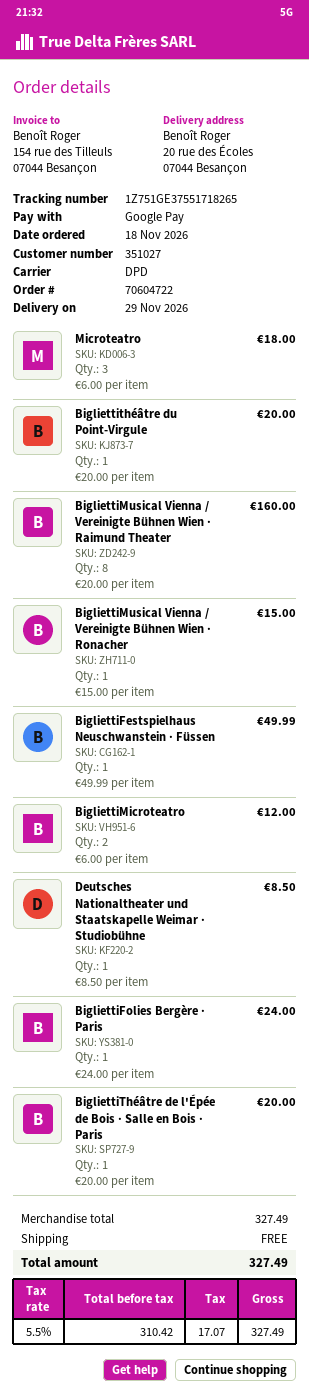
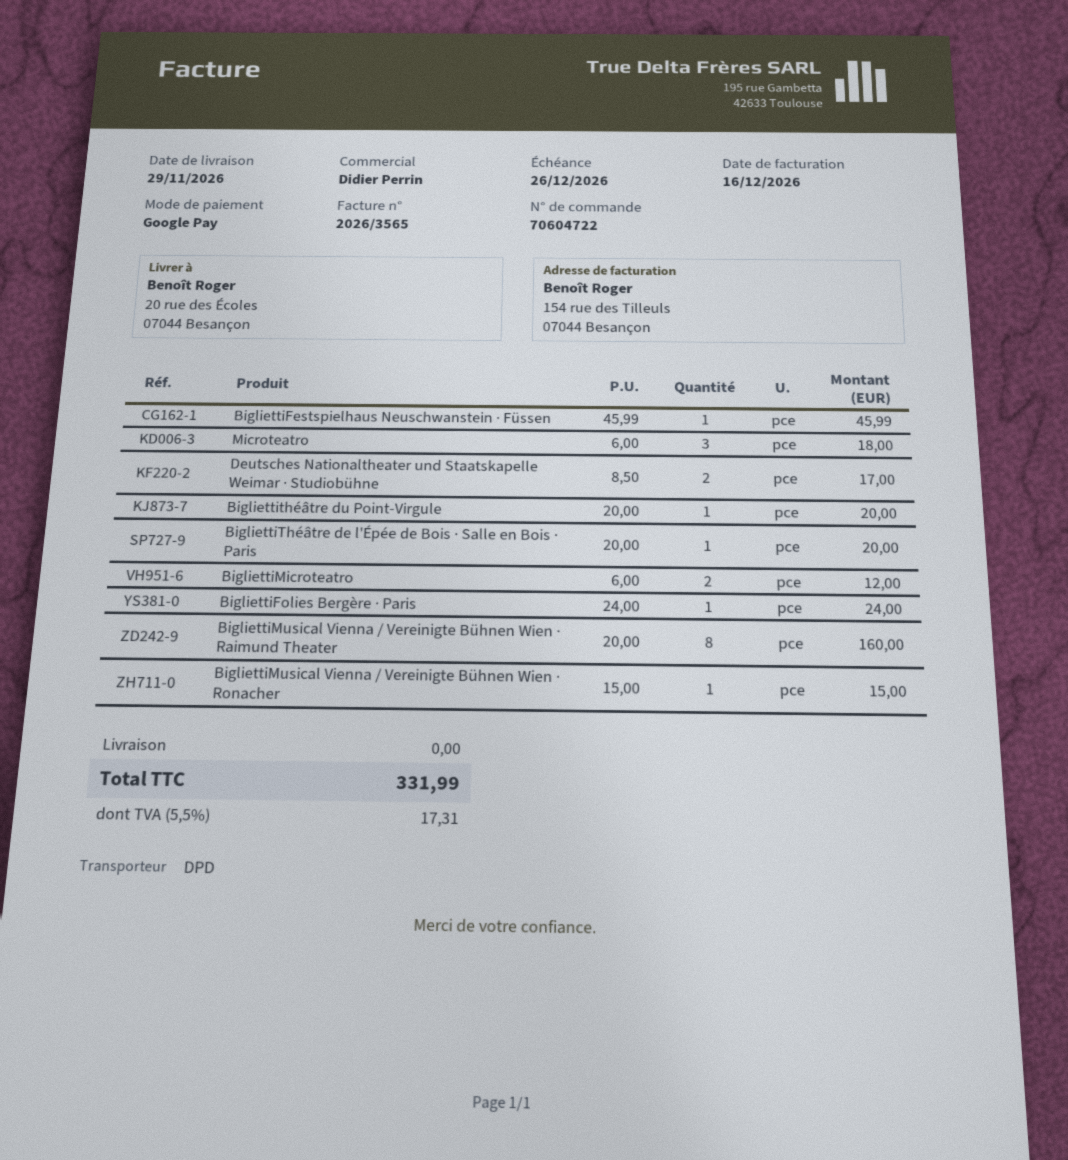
BigliettiFestspielhaus Neuschwanstein · Füssen: 1 x 49.99 = 49.99 -> 1 x 45.99 = 45.99
Deutsches Nationaltheater und Staatskapelle Weimar · Studiobühne: 1 x 8.50 = 8.50 -> 2 x 8.50 = 17.00
tax: 5.5% = 17.07 -> 5.5% = 17.31
total: 327.49 -> 331.99

